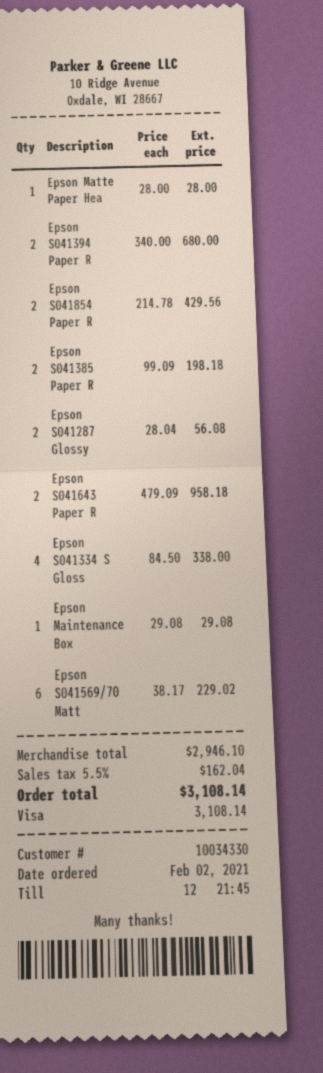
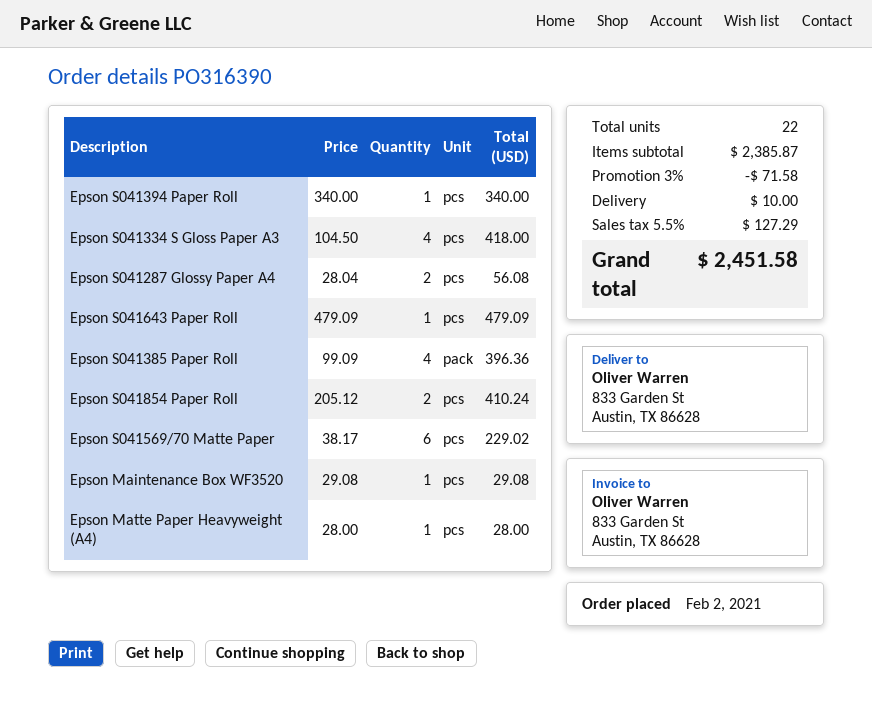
Epson S041394 Paper R: 2 x 340.00 = 680.00 -> 1 x 340.00 = 340.00
Epson S041854 Paper R: 2 x 214.78 = 429.56 -> 2 x 205.12 = 410.24
Epson S041385 Paper R: 2 x 99.09 = 198.18 -> 4 x 99.09 = 396.36
Epson S041643 Paper R: 2 x 479.09 = 958.18 -> 1 x 479.09 = 479.09
Epson S041334 S Gloss: 4 x 84.50 = 338.00 -> 4 x 104.50 = 418.00
subtotal: 2946.10 -> 2385.87
discount: none -> 3% = 71.58
shipping: none -> 10.00
tax: 5.5% = 162.04 -> 5.5% = 127.29
total: 3108.14 -> 2451.58

